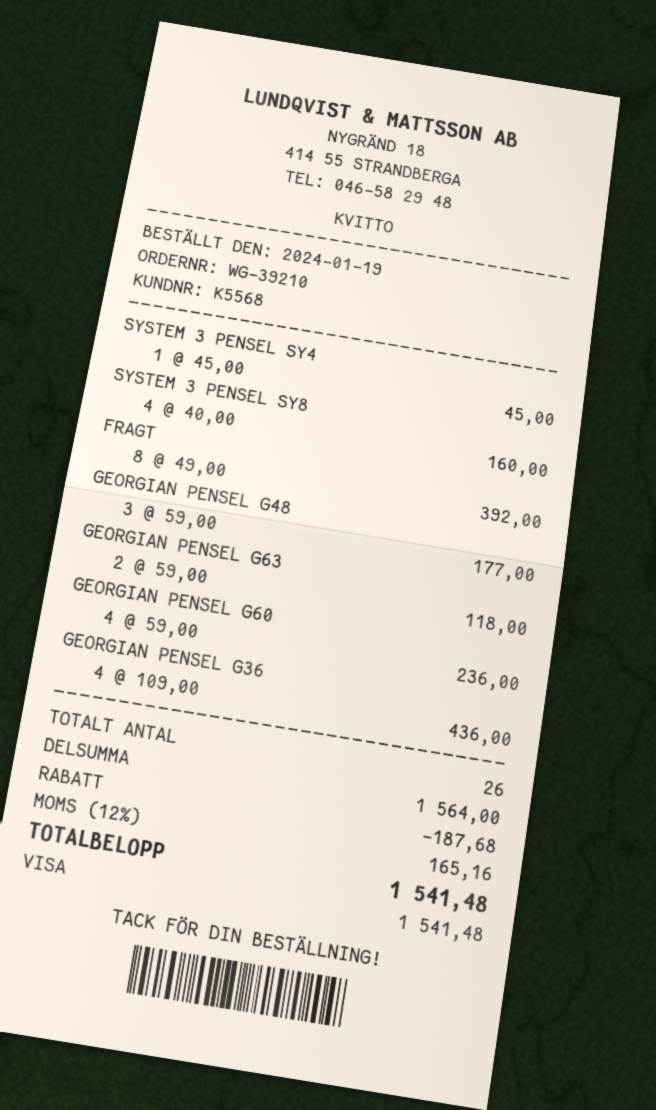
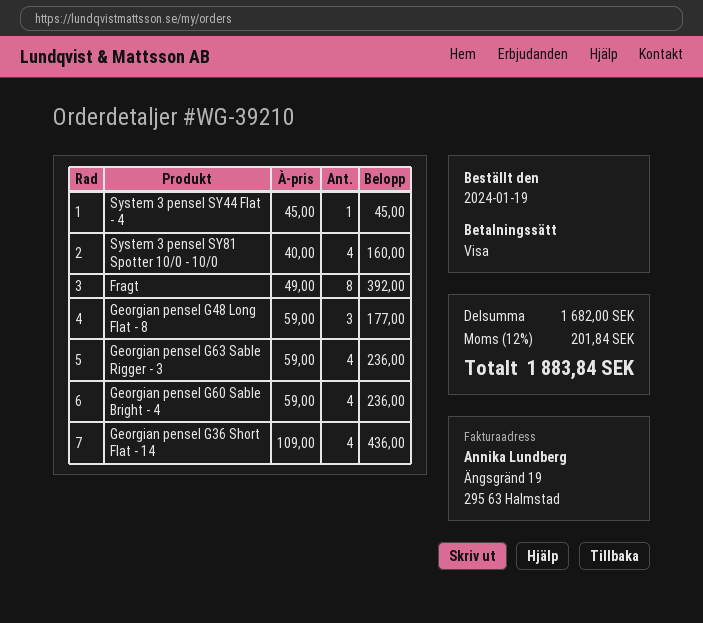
GEORGIAN PENSEL G63: 2 x 59.00 = 118.00 -> 4 x 59.00 = 236.00
subtotal: 1564.00 -> 1682.00
discount: 187.68 -> none
tax: 12% = 165.16 -> 12% = 201.84
total: 1541.48 -> 1883.84

